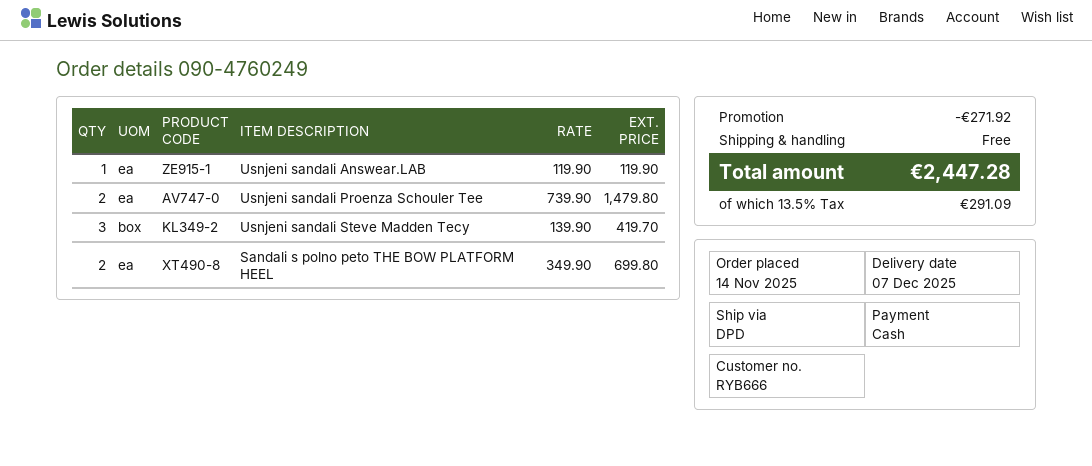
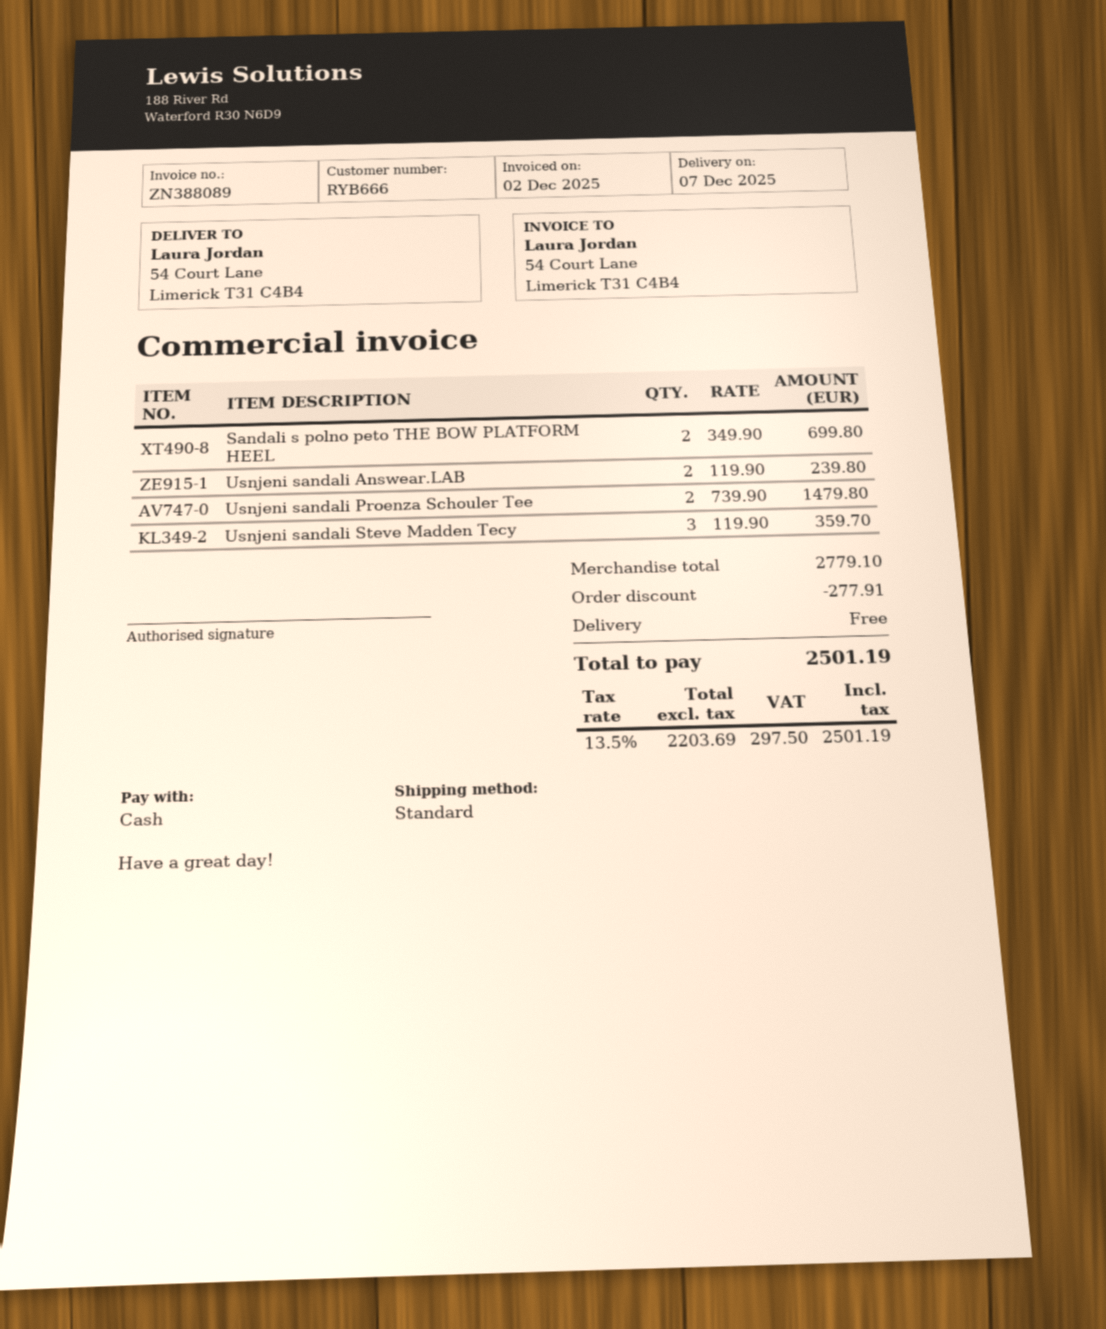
shipping method: DPD -> standard
Usnjeni sandali Answear.LAB: 1 x 119.90 = 119.90 -> 2 x 119.90 = 239.80
Usnjeni sandali Steve Madden Tecy: 3 x 139.90 = 419.70 -> 3 x 119.90 = 359.70
discount: 271.92 -> 277.91
tax: 13.5% = 291.09 -> 13.5% = 297.50
total: 2447.28 -> 2501.19

